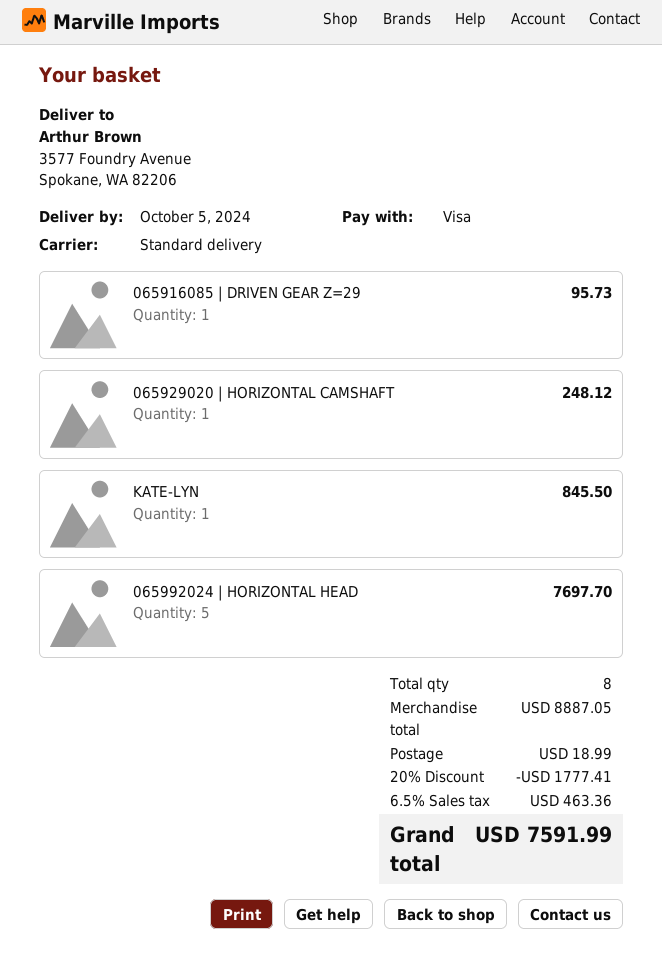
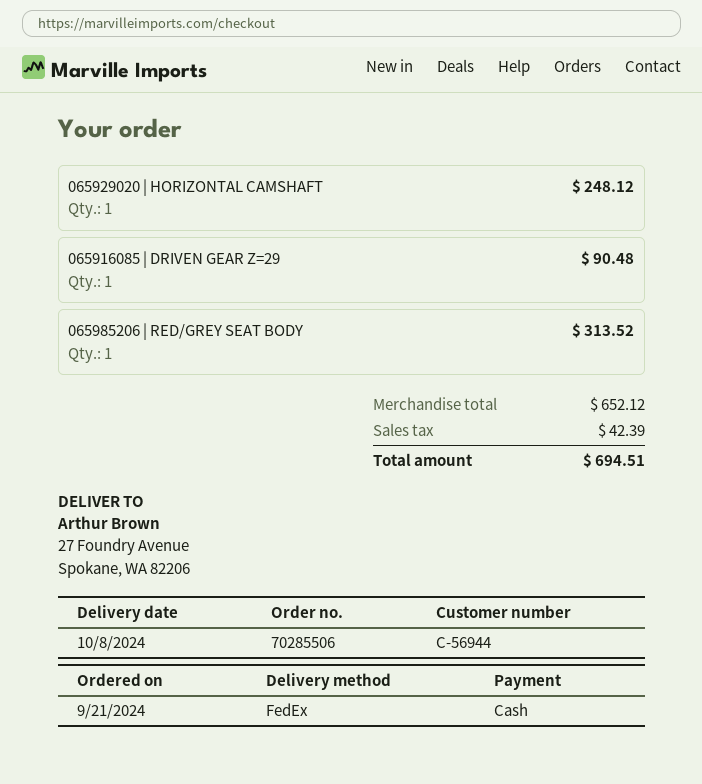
delivery date: 2024-10-05 -> 2024-10-08
payment method: Visa -> cash
shipping method: standard -> FedEx
ship to: 3577 Foundry Avenue, Spokane, WA 82206 -> 27 Foundry Avenue, Spokane, WA 82206
065916085 | DRIVEN GEAR Z=29: 1 for 95.73 -> 1 for 90.48
KATE-LYN: 1 for 845.50 -> none
065992024 | HORIZONTAL HEAD: 5 for 7697.70 -> none
065985206 | RED/GREY SEAT BODY: none -> 1 for 313.52
subtotal: 8887.05 -> 652.12
discount: 20% = 1777.41 -> none
shipping: 18.99 -> none
tax: 463.36 -> 42.39
total: 7591.99 -> 694.51

